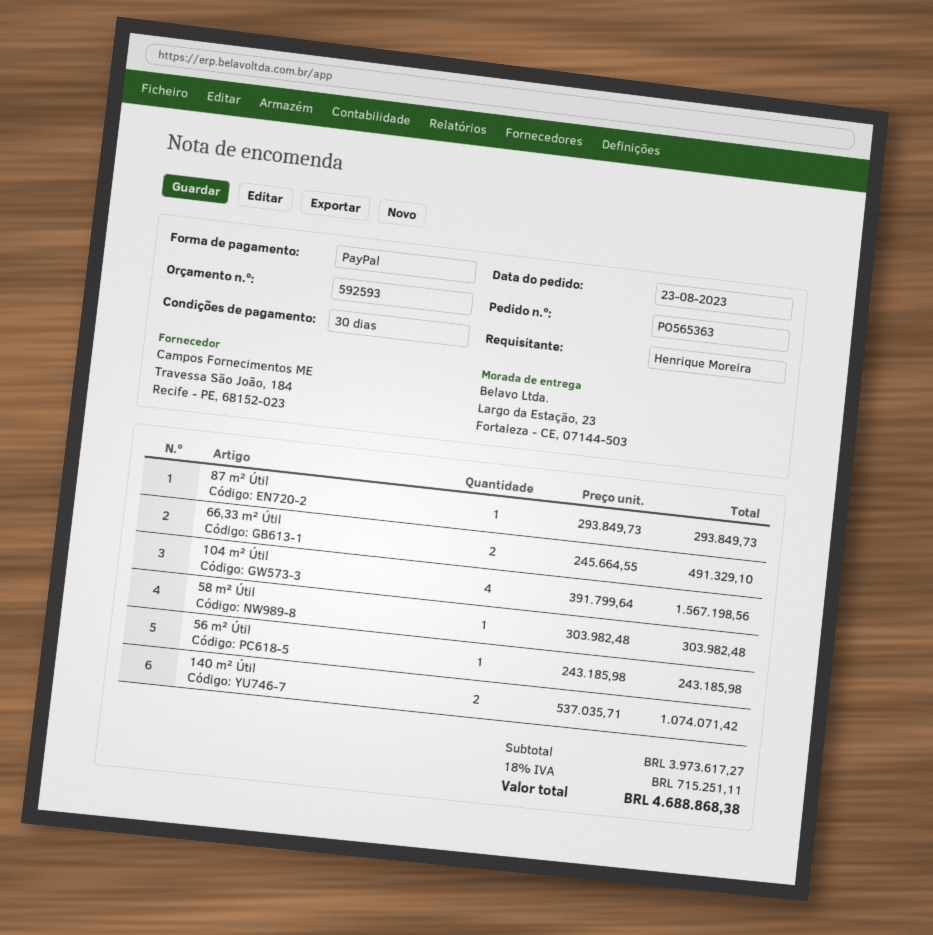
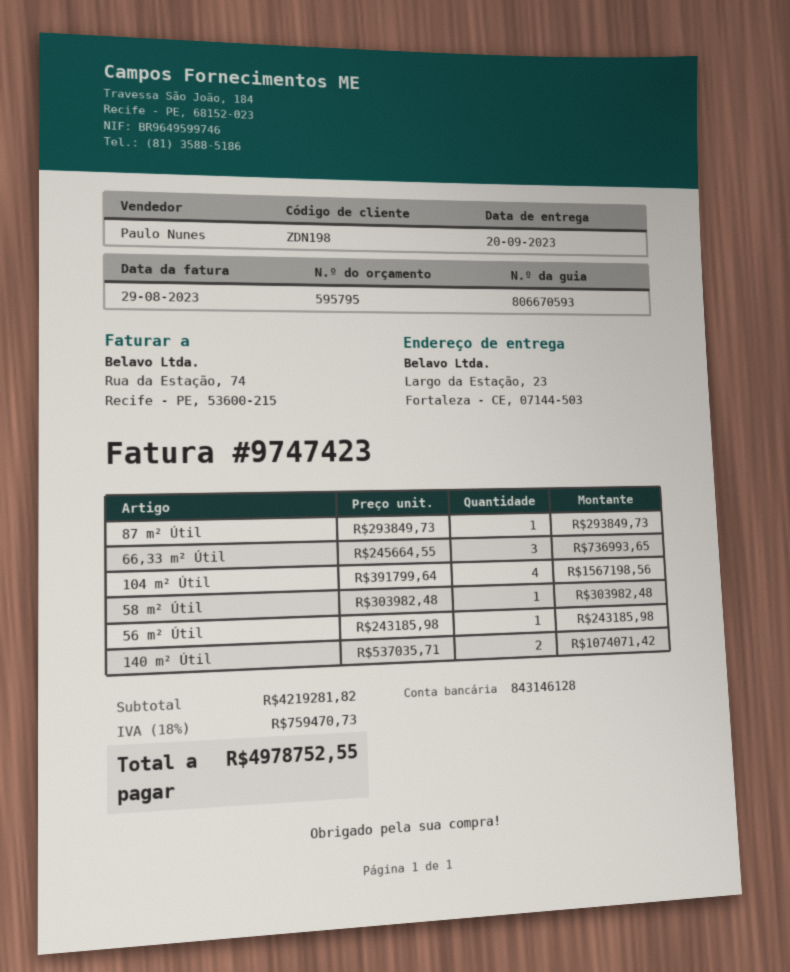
quote number: 592593 -> 595795
66,33 m² Útil: 2 x 245664.55 = 491329.10 -> 3 x 245664.55 = 736993.65
subtotal: 3973617.27 -> 4219281.82
tax: 18% = 715251.11 -> 18% = 759470.73
total: 4688868.38 -> 4978752.55

